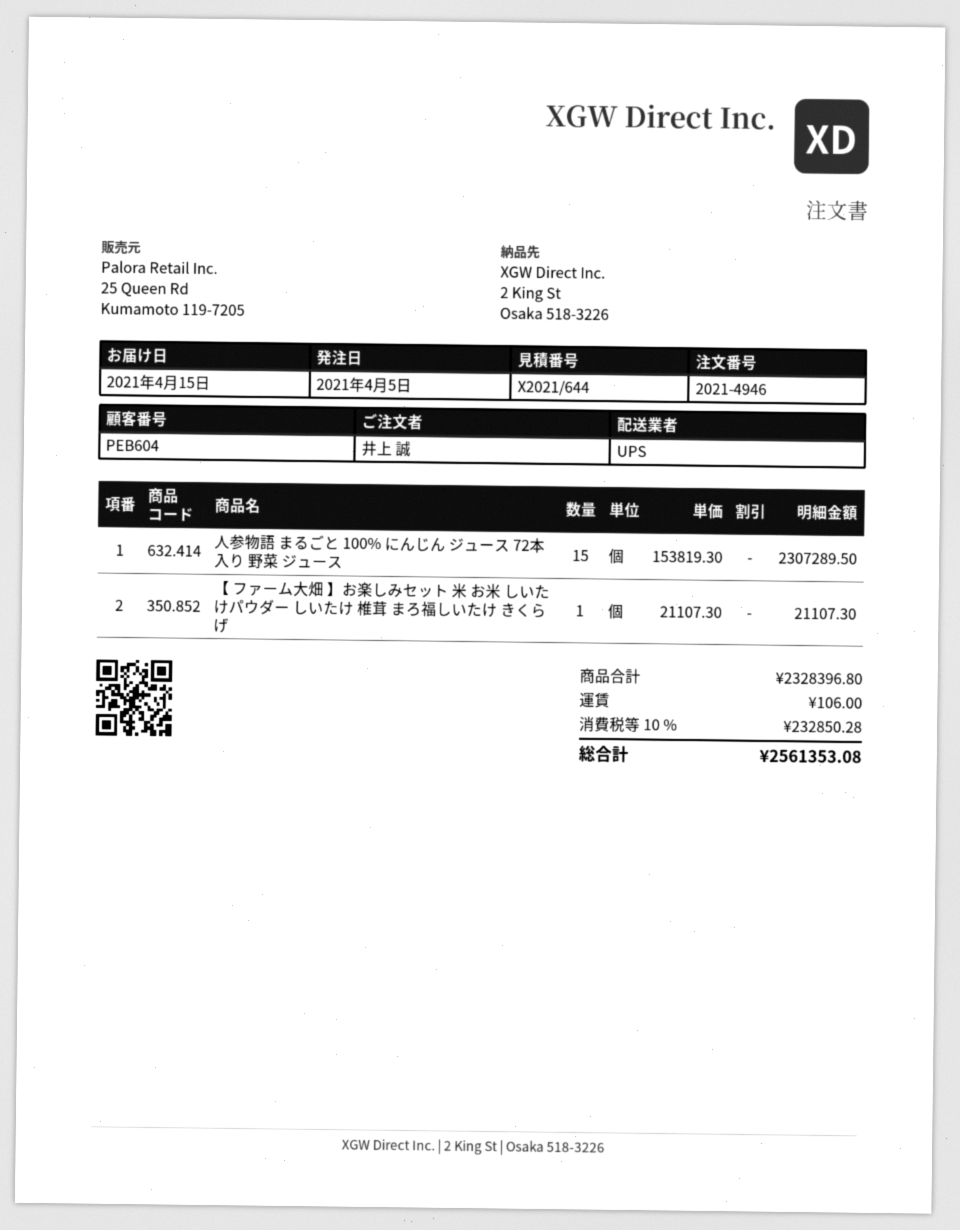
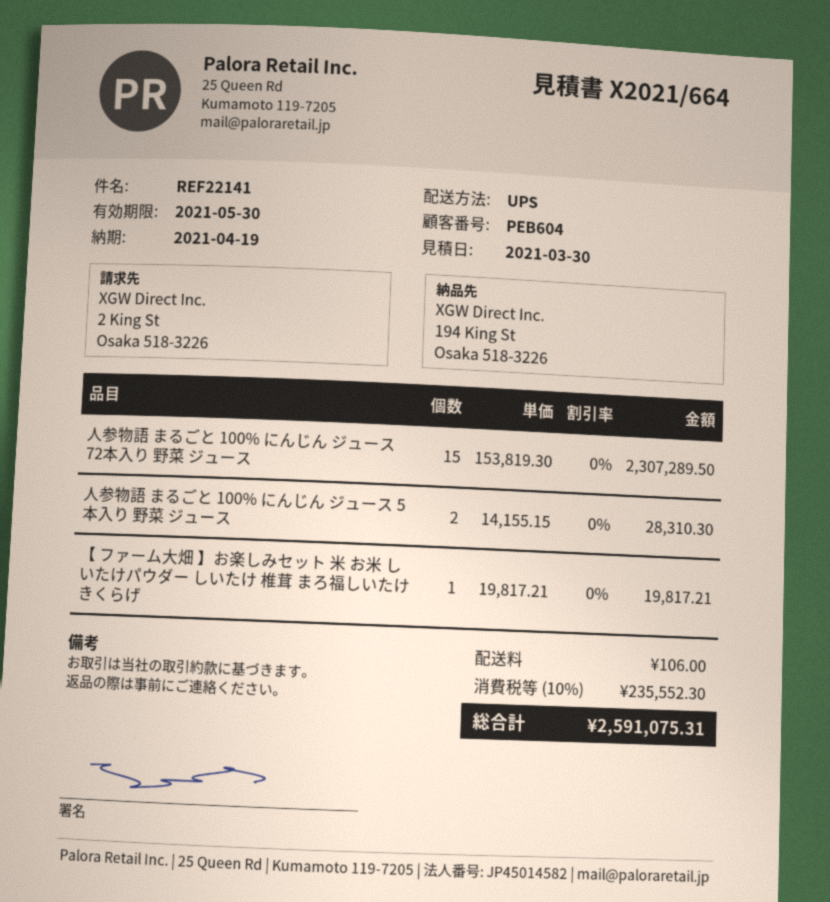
quote number: X2021/644 -> X2021/664
delivery date: 2021-04-15 -> 2021-04-19
ship to: 2 King St, Osaka 518-3226 -> 194 King St, Osaka 518-3226
【 ファーム大畑 】お楽しみセット 米 お米 しいたけパウダー しいたけ 椎茸 まろ福しいたけ きくらげ: 1 x 21107.30 = 21107.30 -> 1 x 19817.21 = 19817.21
人参物語 まるごと 100% にんじん ジュース 5本入り 野菜 ジュース: none -> 2 x 14155.15 = 28310.30
tax: 10% = 232850.28 -> 10% = 235552.30
total: 2561353.08 -> 2591075.31

